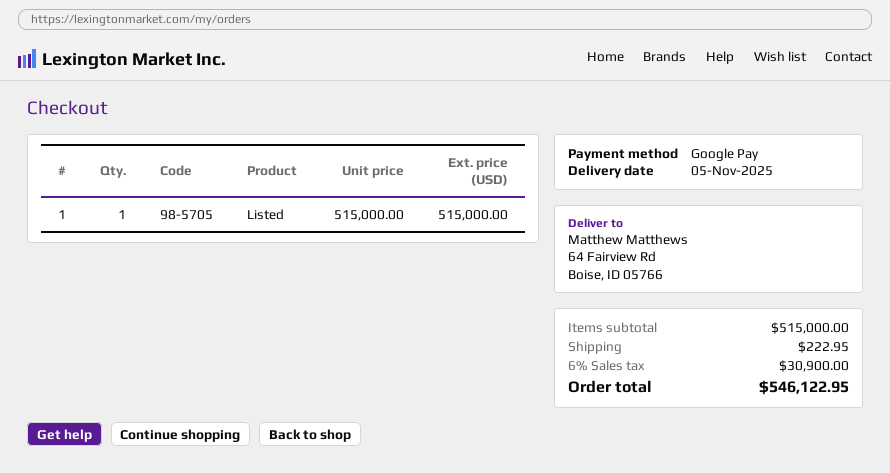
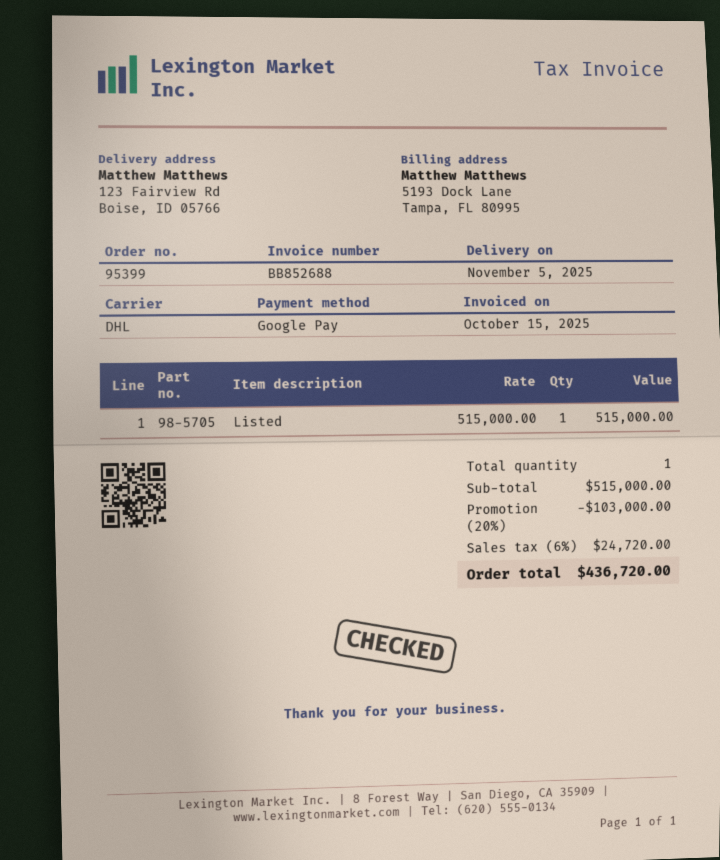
ship to: 64 Fairview Rd, Boise, ID 05766 -> 123 Fairview Rd, Boise, ID 05766
discount: none -> 20% = 103000.00
shipping: 222.95 -> none
tax: 6% = 30900.00 -> 6% = 24720.00
total: 546122.95 -> 436720.00

